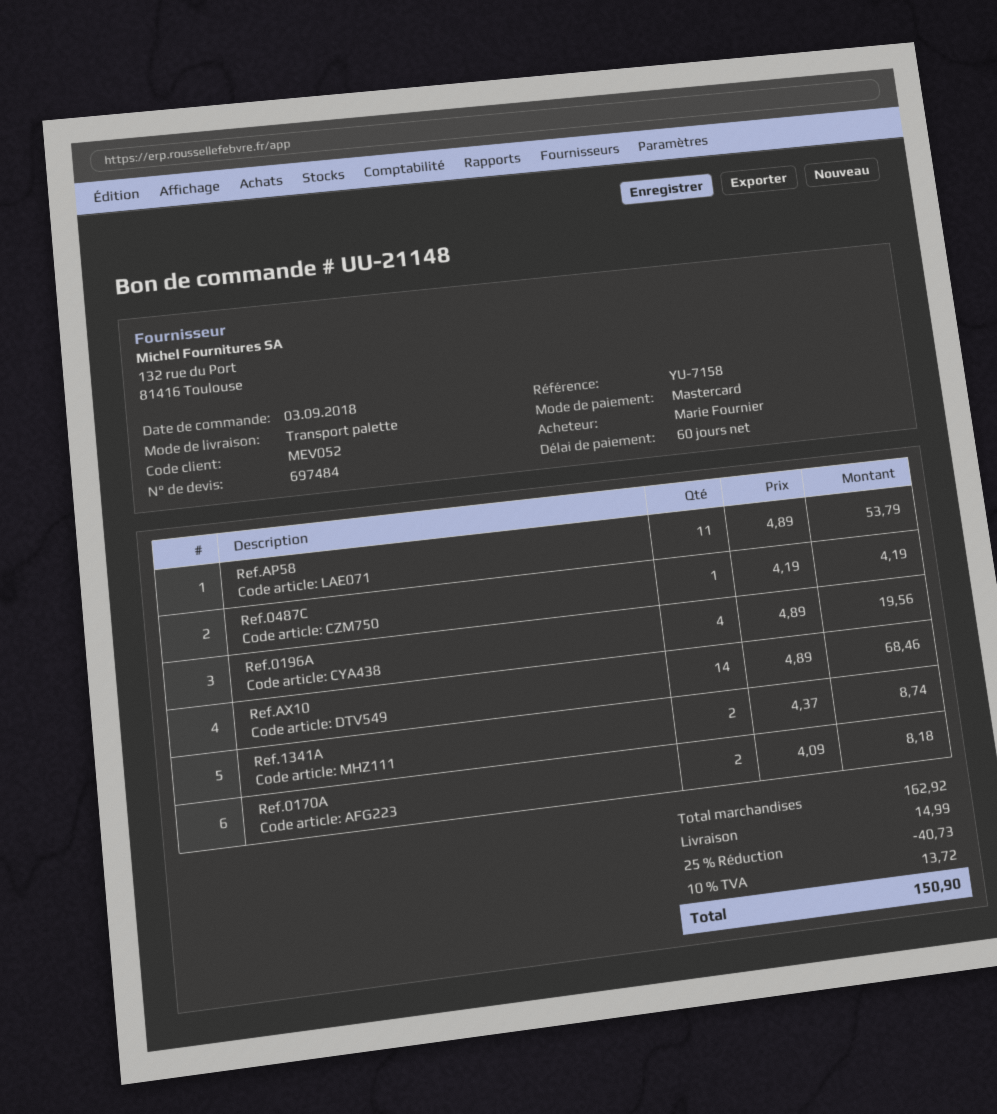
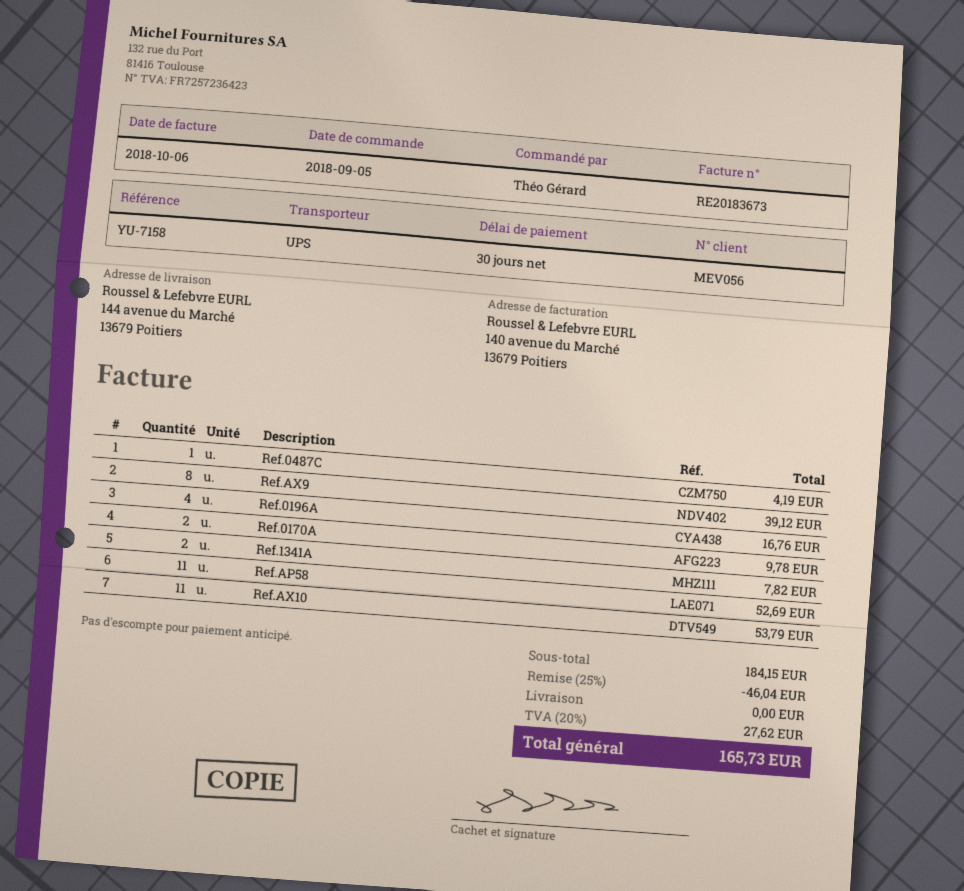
order date: 2018-09-03 -> 2018-09-05
payment terms: 60 days -> 30 days
customer number: MEV052 -> MEV056
ordered by: Marie Fournier -> Théo Gérard
shipping method: pallet freight -> UPS
Ref.AP58: 11 for 53.79 -> 11 for 52.69
Ref.0196A: 4 for 19.56 -> 4 for 16.76
Ref.AX10: 14 for 68.46 -> 11 for 53.79
Ref.1341A: 2 for 8.74 -> 2 for 7.82
Ref.0170A: 2 for 8.18 -> 2 for 9.78
Ref.AX9: none -> 8 for 39.12
subtotal: 162.92 -> 184.15
discount: 25% = 40.73 -> 25% = 46.04
shipping: 14.99 -> 0.00
tax: 10% = 13.72 -> 20% = 27.62
total: 150.90 -> 165.73

